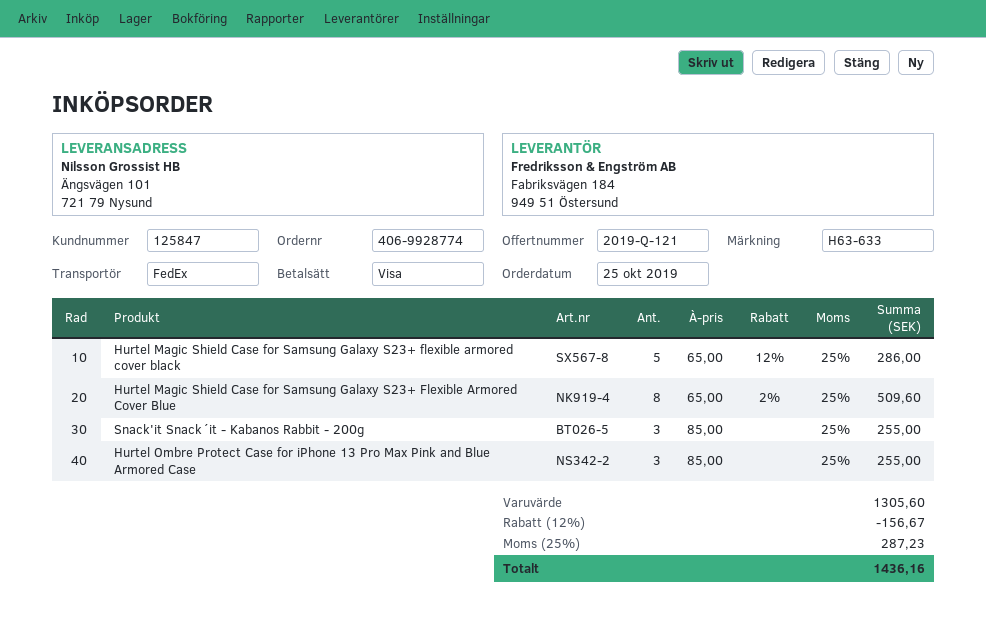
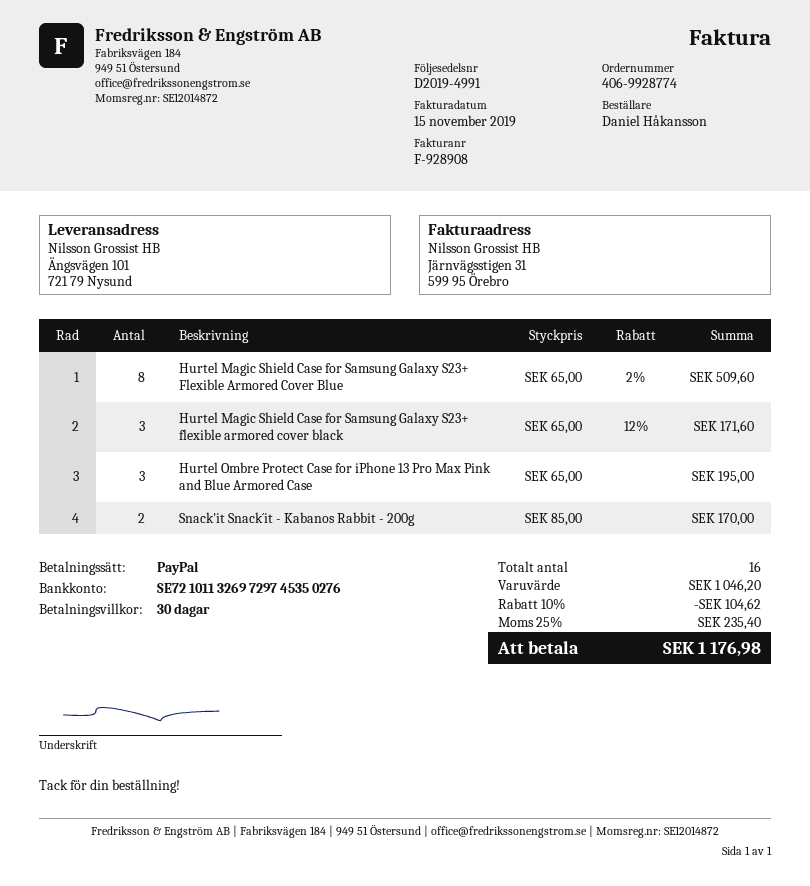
payment method: Visa -> PayPal
Hurtel Magic Shield Case for Samsung Galaxy S23+ flexible armored cover black: 5 x 65.00 - 12% = 286.00 -> 3 x 65.00 - 12% = 171.60
Snack'it Snack´it - Kabanos Rabbit - 200g: 3 x 85.00 = 255.00 -> 2 x 85.00 = 170.00
Hurtel Ombre Protect Case for iPhone 13 Pro Max Pink and Blue Armored Case: 3 x 85.00 = 255.00 -> 3 x 65.00 = 195.00
subtotal: 1305.60 -> 1046.20
discount: 12% = 156.67 -> 10% = 104.62
tax: 25% = 287.23 -> 25% = 235.40
total: 1436.16 -> 1176.98

